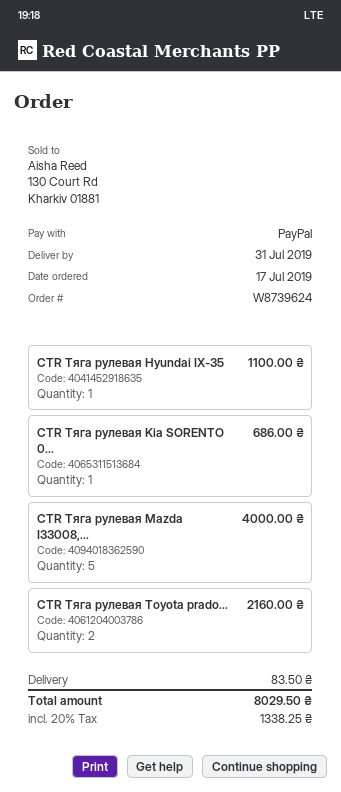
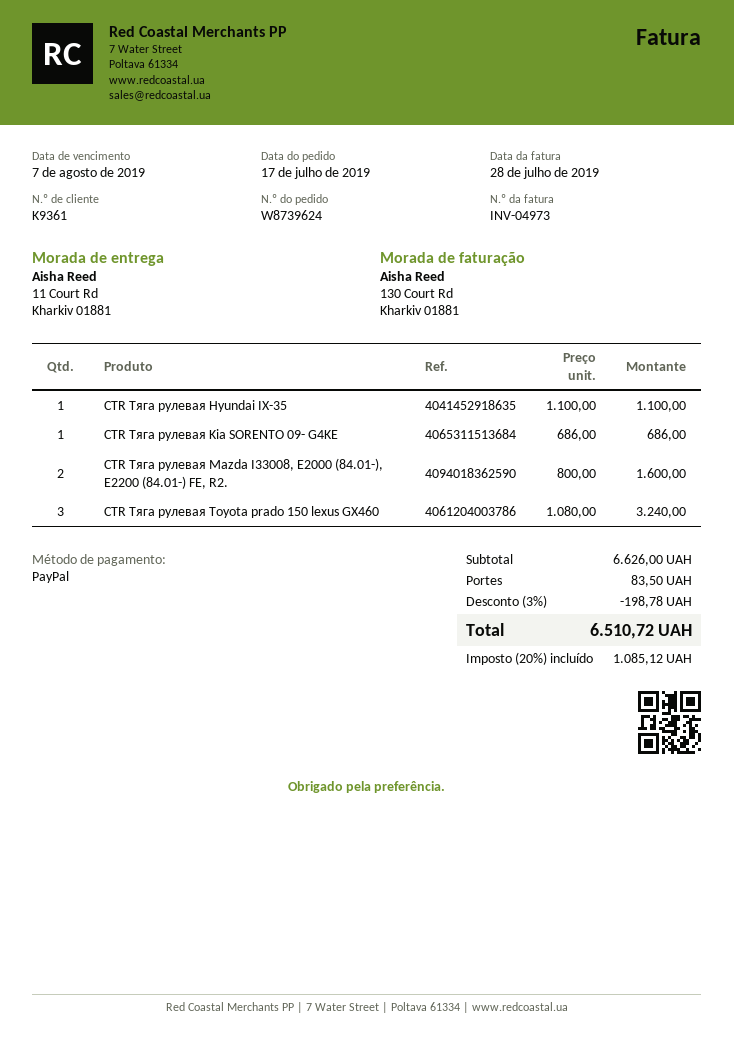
CTR Тяга рулевая Mazda I33008,...: 5 for 4000.00 -> 2 for 1600.00
CTR Тяга рулевая Toyota prado...: 2 for 2160.00 -> 3 for 3240.00
discount: none -> 3% = 198.78
tax: 20% = 1338.25 -> 20% = 1085.12
total: 8029.50 -> 6510.72

